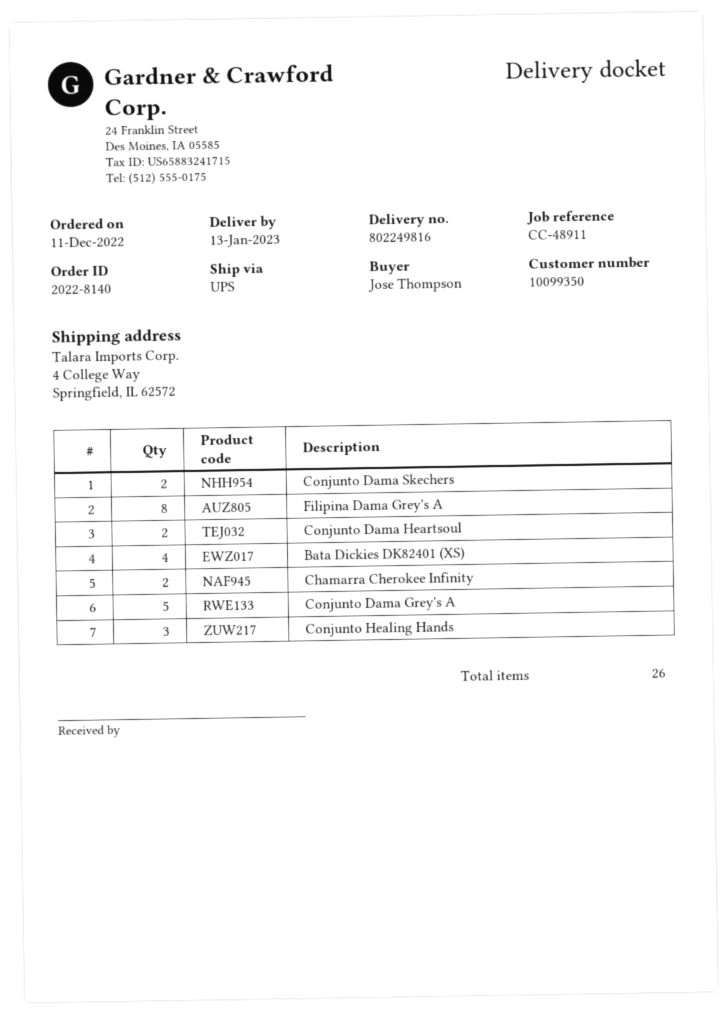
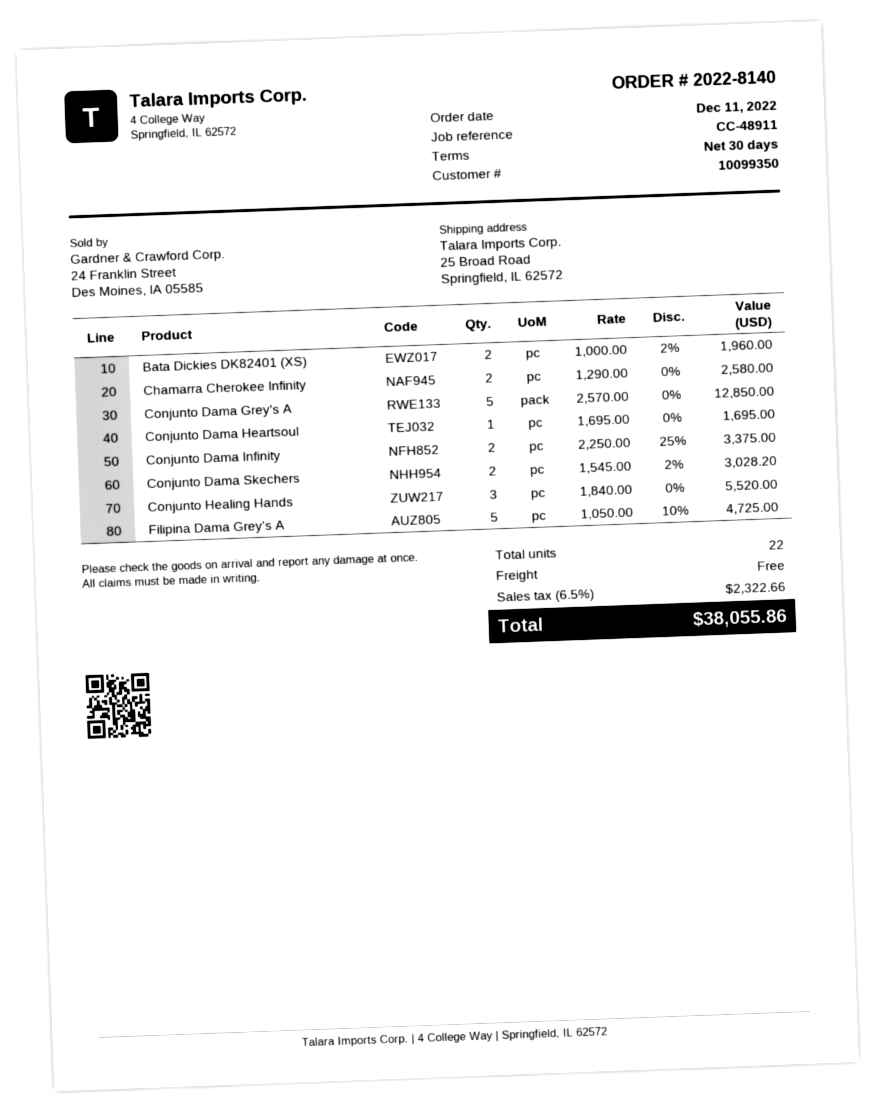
ship to: 4 College Way, Springfield, IL 62572 -> 25 Broad Road, Springfield, IL 62572
Filipina Dama Grey's A: 8 -> 5
Conjunto Dama Heartsoul: 2 -> 1
Bata Dickies DK82401 (XS): 4 -> 2
Conjunto Dama Infinity: none -> 2
total quantity: 26 -> 22

